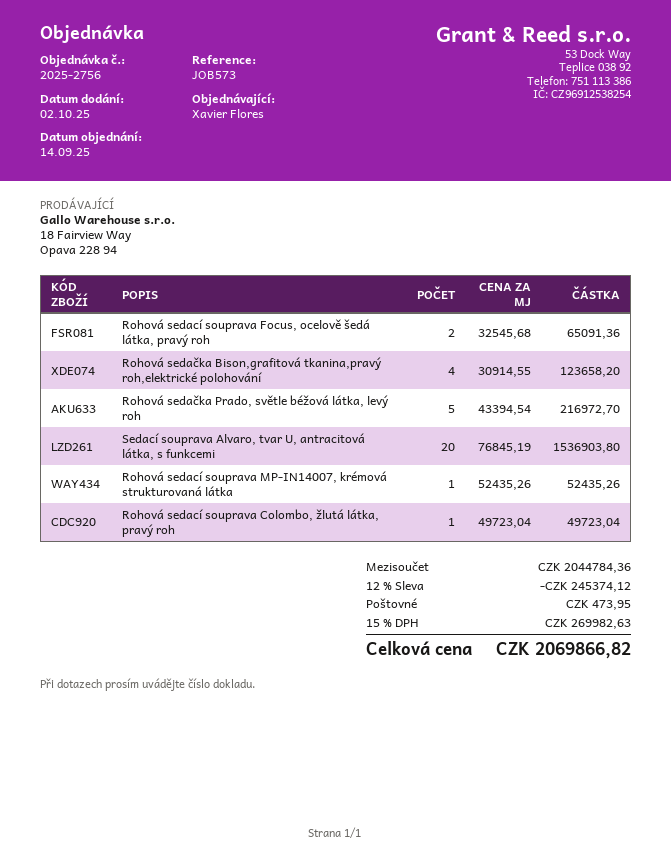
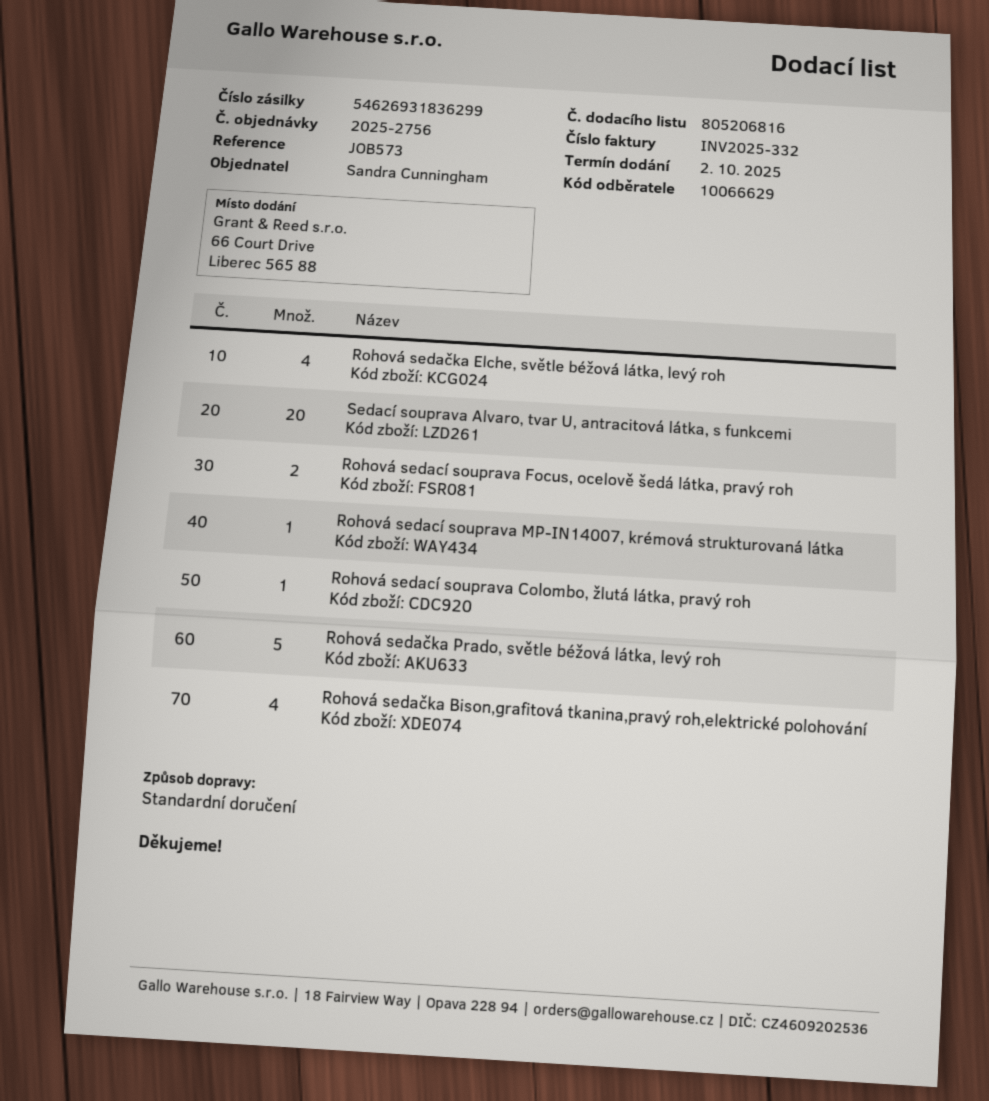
ordered by: Xavier Flores -> Sandra Cunningham
Rohová sedačka Elche, světle béžová látka, levý roh: none -> 4

